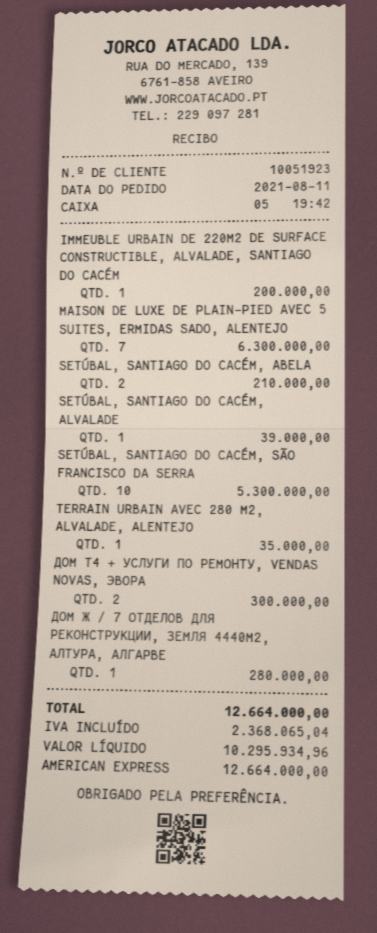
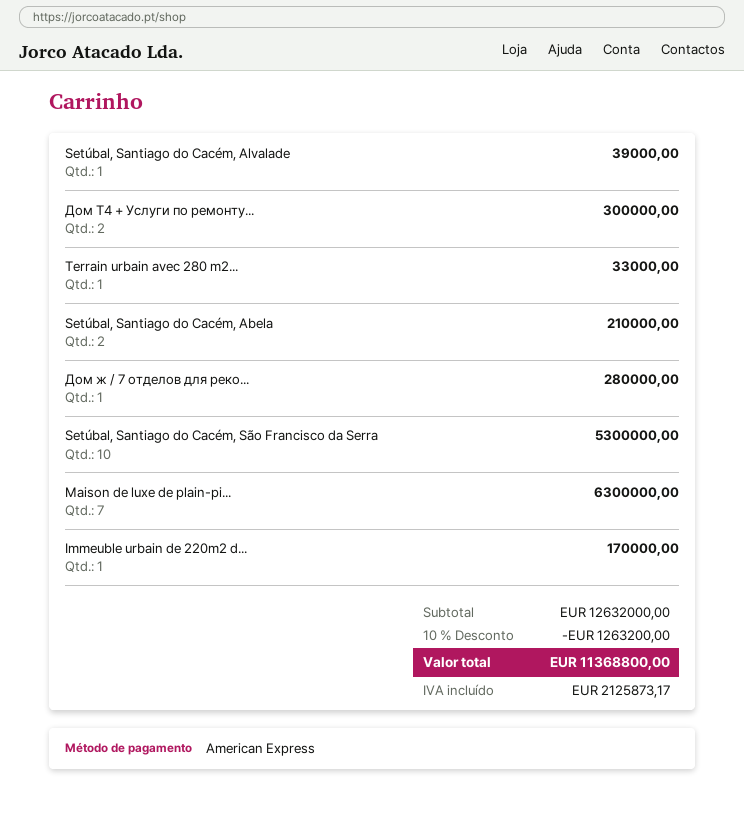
IMMEUBLE URBAIN DE 220M2 DE SURFACE CONSTRUCTIBLE, ALVALADE, SANTIAGO DO CACÉM: 1 for 200000.00 -> 1 for 170000.00
TERRAIN URBAIN AVEC 280 M2, ALVALADE, ALENTEJO: 1 for 35000.00 -> 1 for 33000.00
discount: none -> 10% = 1263200.00
tax: 2368065.04 -> 2125873.17
total: 12664000.00 -> 11368800.00

